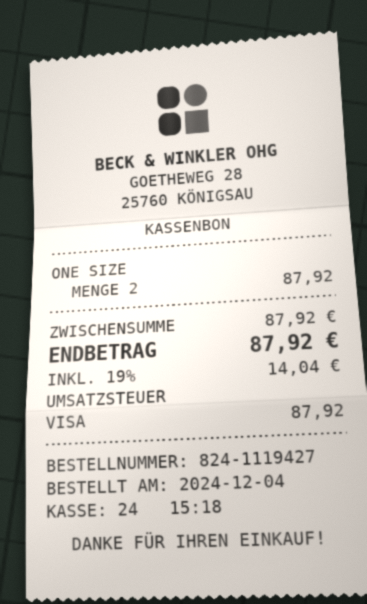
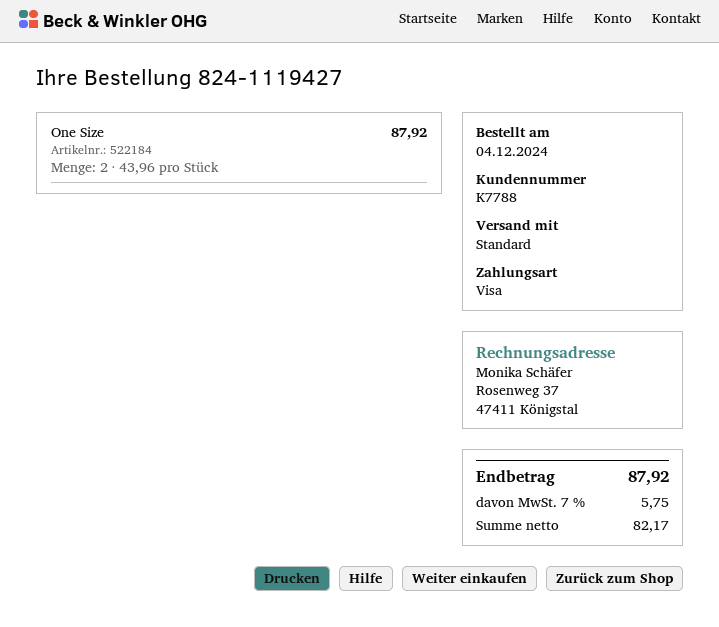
tax: 19% = 14.04 -> 7% = 5.75

